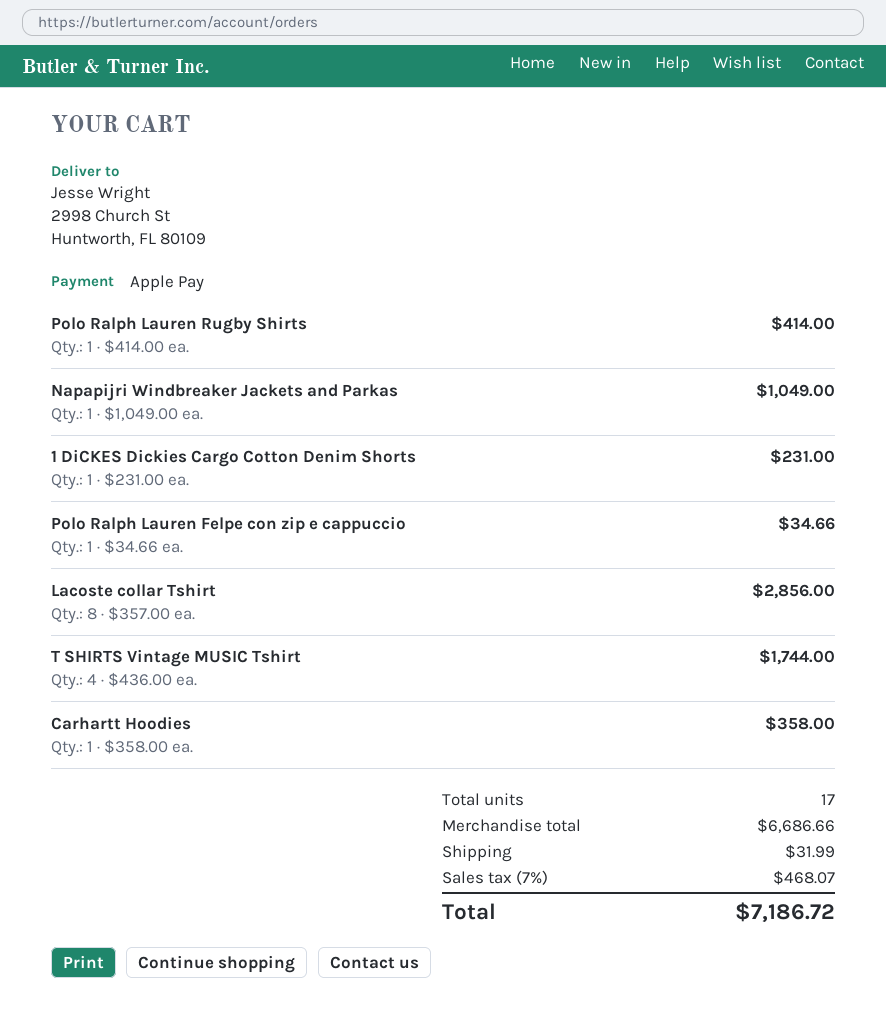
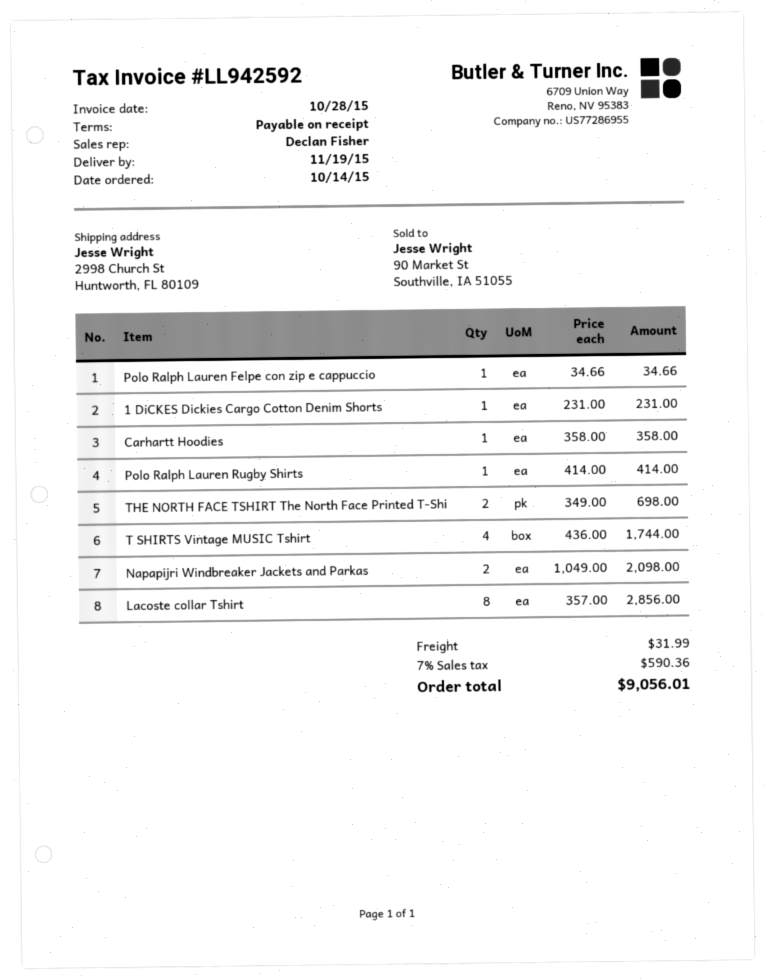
Napapijri Windbreaker Jackets and Parkas: 1 x 1049.00 = 1049.00 -> 2 x 1049.00 = 2098.00
THE NORTH FACE TSHIRT The North Face Printed T-Shi: none -> 2 x 349.00 = 698.00
tax: 7% = 468.07 -> 7% = 590.36
total: 7186.72 -> 9056.01

